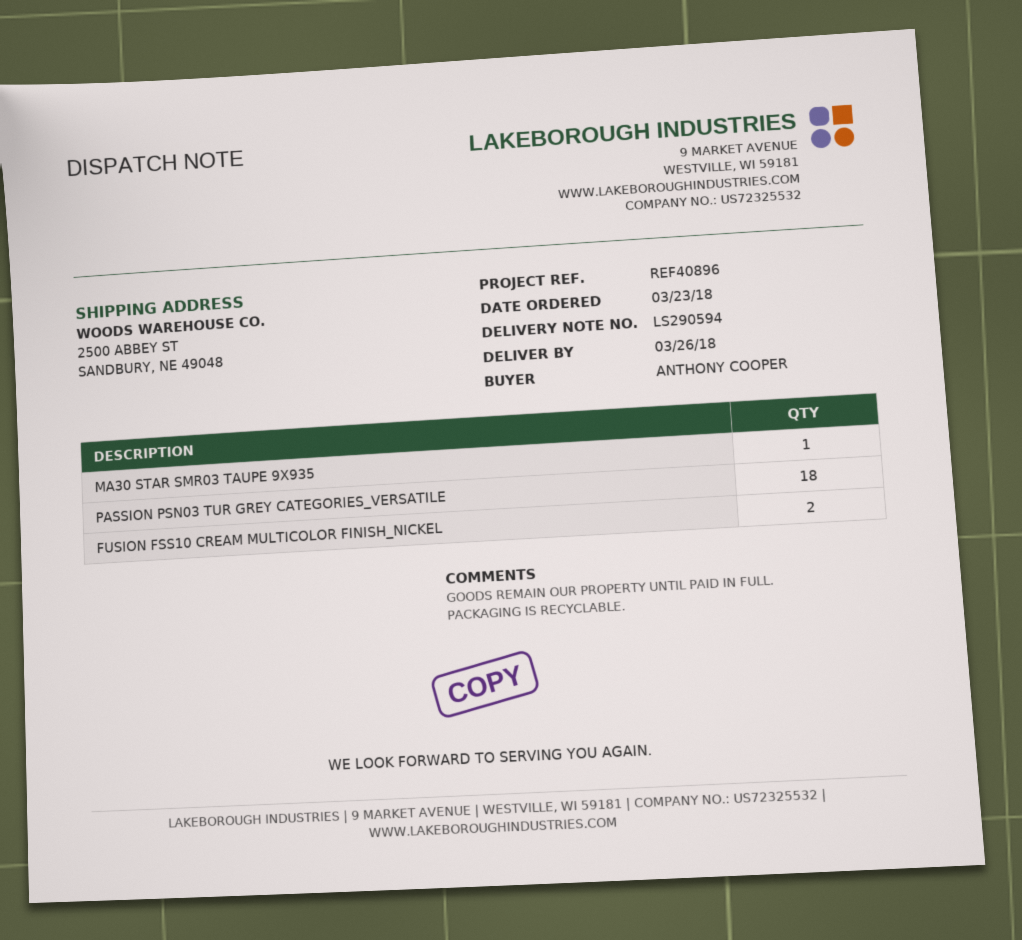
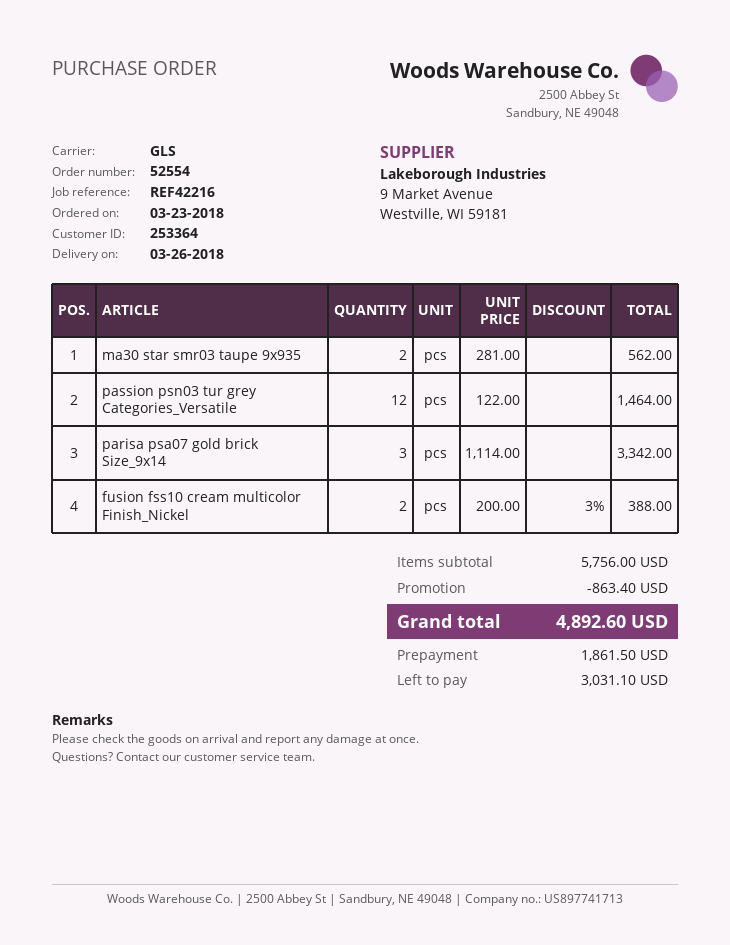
reference: REF40896 -> REF42216
MA30 STAR SMR03 TAUPE 9X935: 1 -> 2
PASSION PSN03 TUR GREY CATEGORIES_VERSATILE: 18 -> 12
parisa psa07 gold brick Size_9x14: none -> 3

